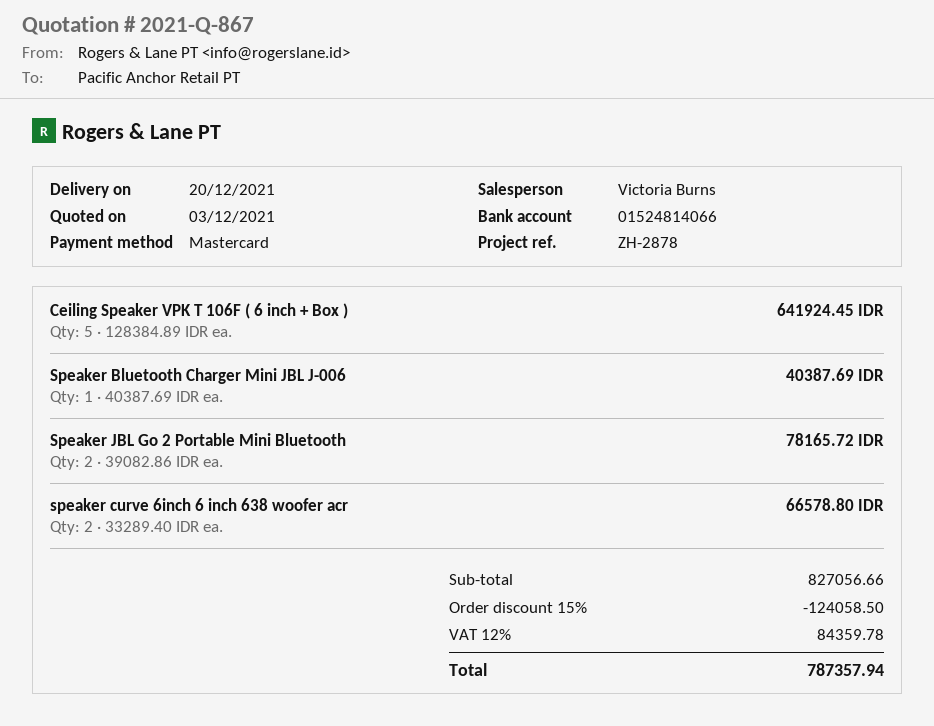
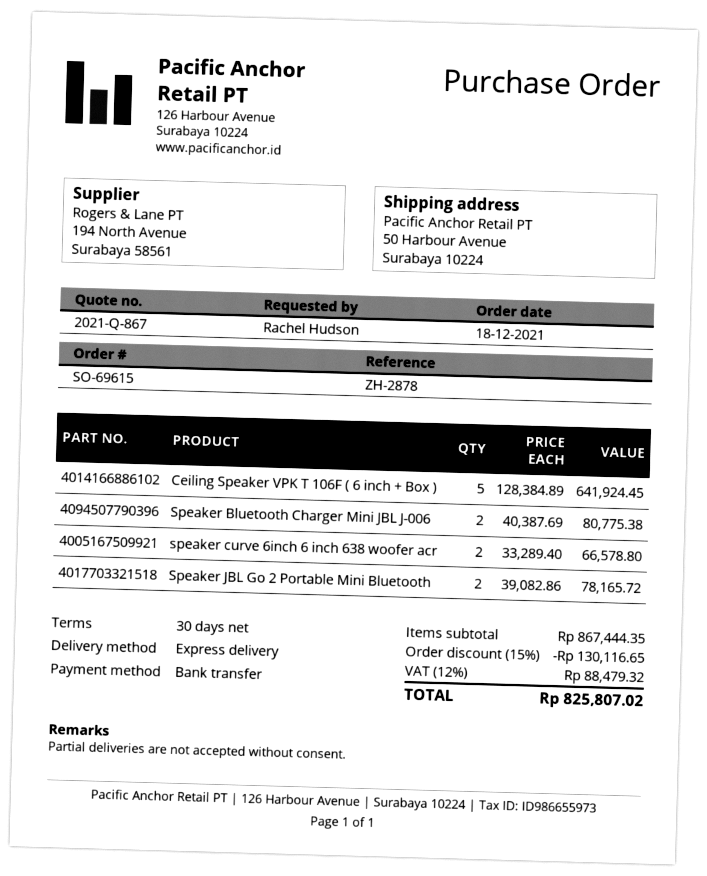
payment method: Mastercard -> bank transfer
Speaker Bluetooth Charger Mini JBL J-006: 1 x 40387.69 = 40387.69 -> 2 x 40387.69 = 80775.38
subtotal: 827056.66 -> 867444.35
discount: 15% = 124058.50 -> 15% = 130116.65
tax: 12% = 84359.78 -> 12% = 88479.32
total: 787357.94 -> 825807.02

